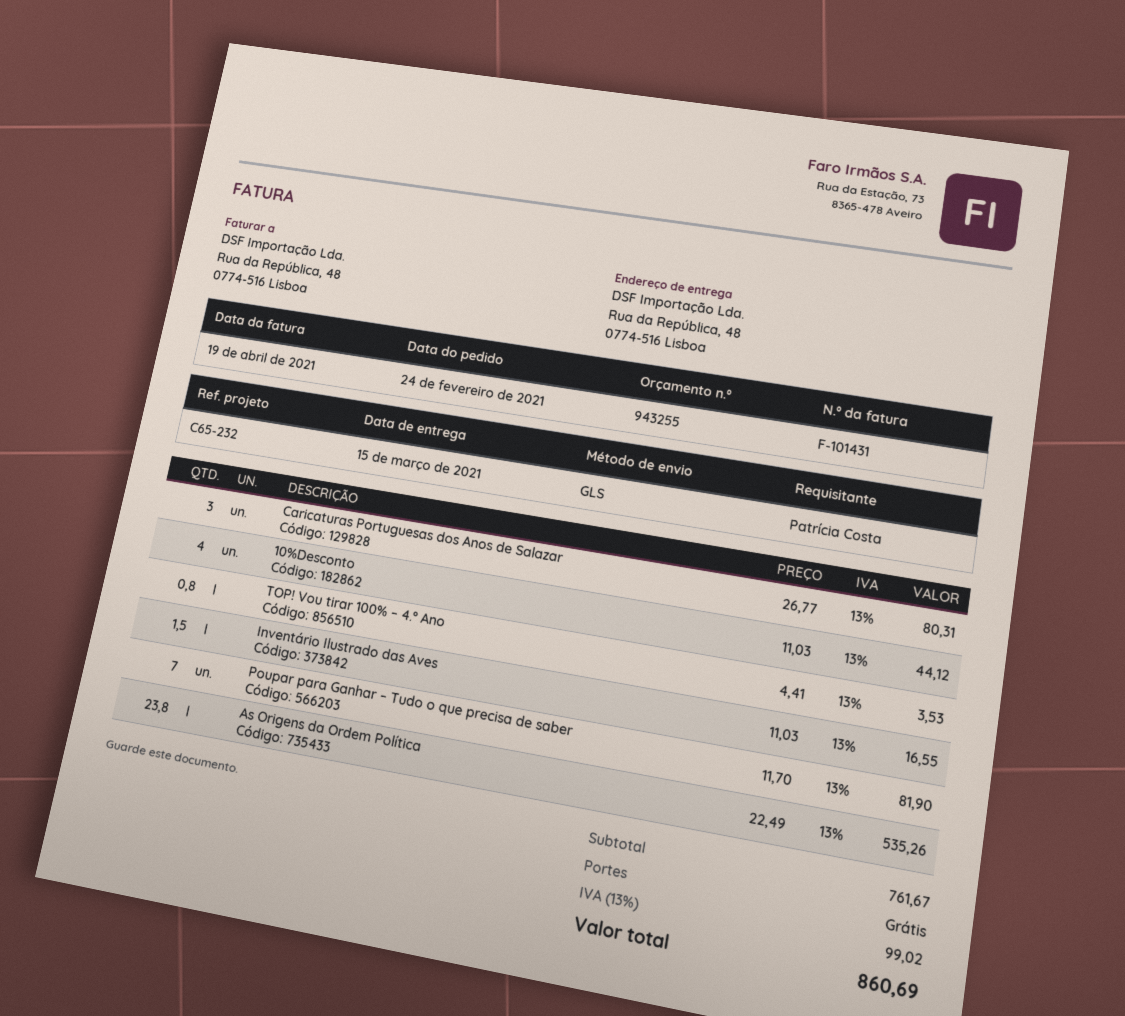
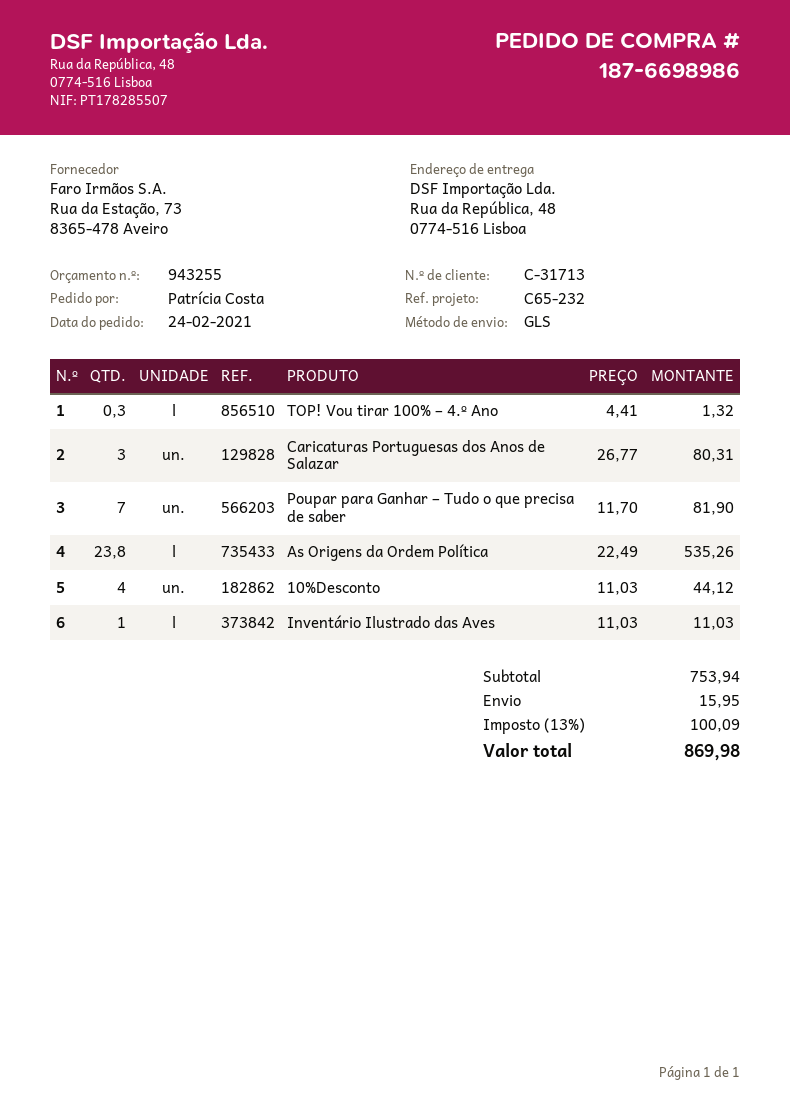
TOP! Vou tirar 100% – 4.º Ano: 0.8 x 4.41 = 3.53 -> 0.3 x 4.41 = 1.32
Inventário Ilustrado das Aves: 1.5 x 11.03 = 16.55 -> 1 x 11.03 = 11.03
subtotal: 761.67 -> 753.94
shipping: 0.00 -> 15.95
tax: 13% = 99.02 -> 13% = 100.09
total: 860.69 -> 869.98

